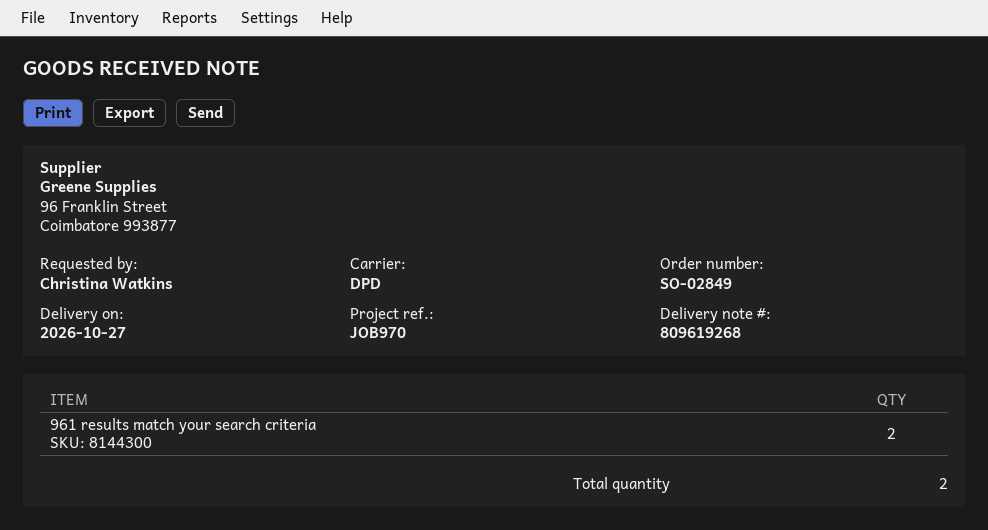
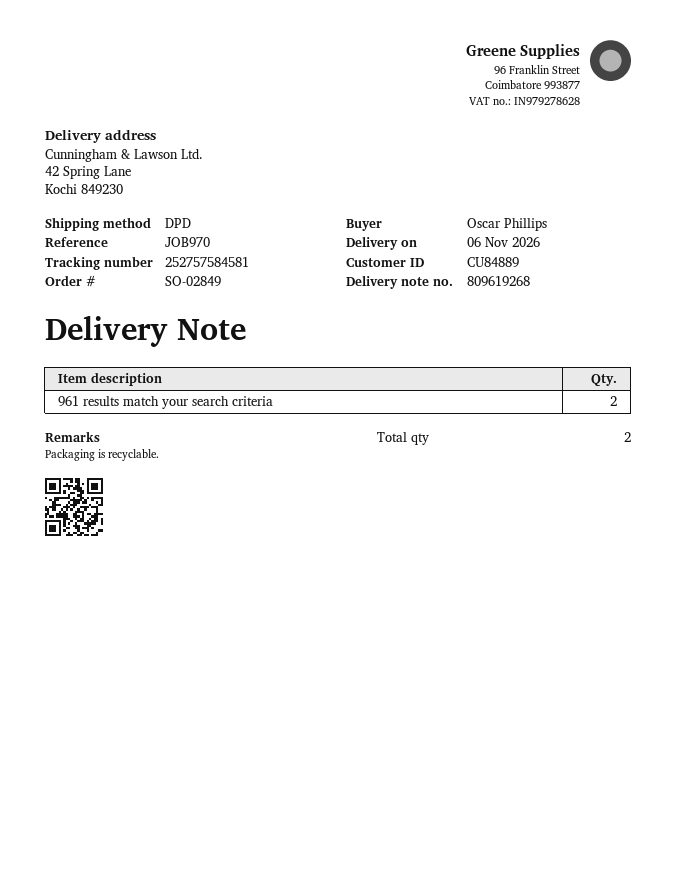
delivery date: 2026-10-27 -> 2026-11-06
ordered by: Christina Watkins -> Oscar Phillips

